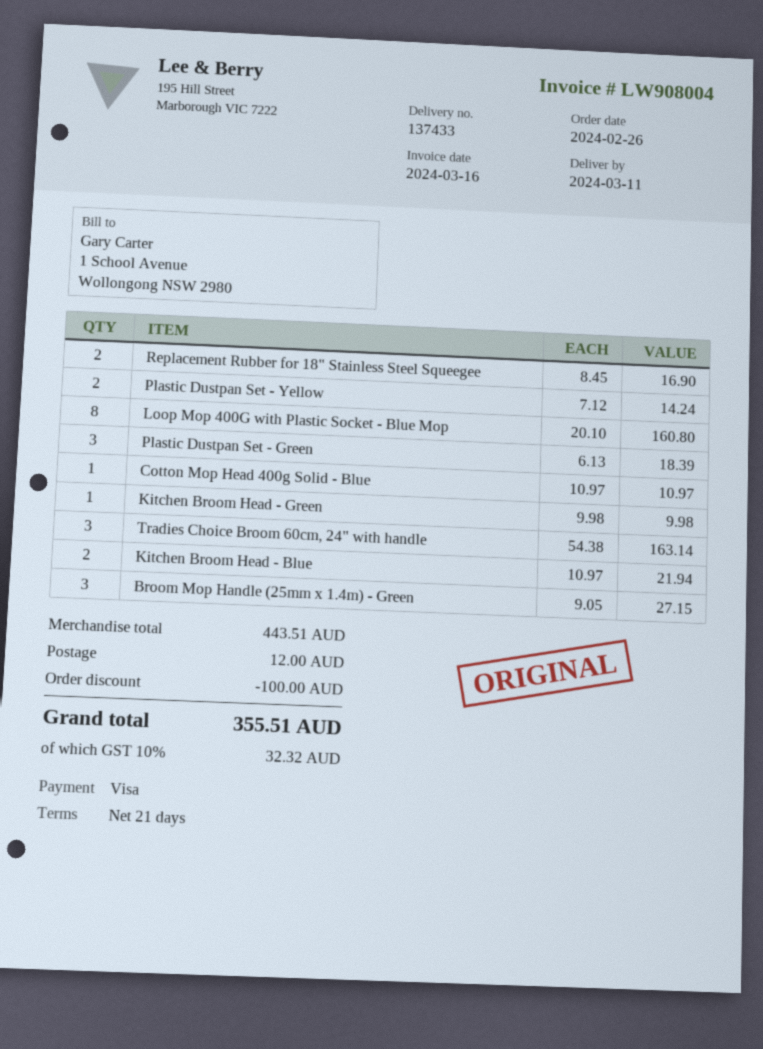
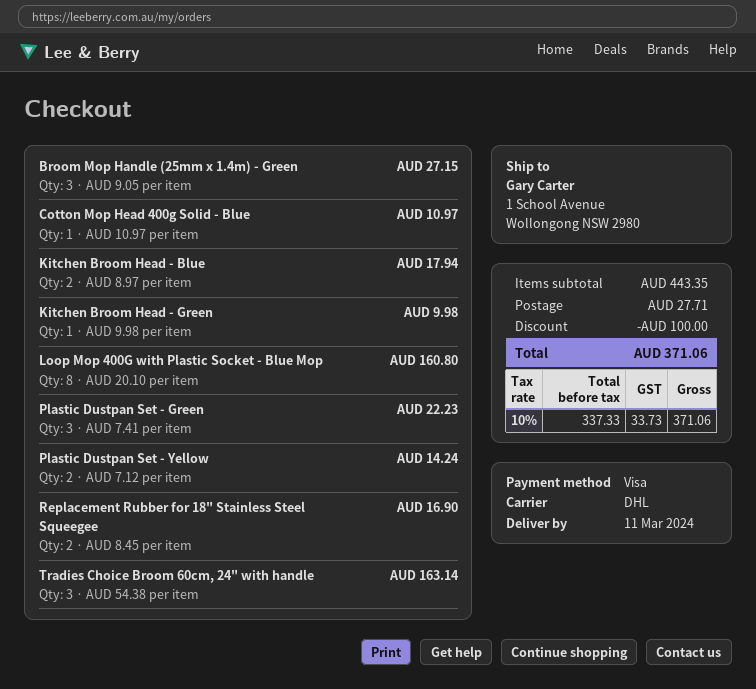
Plastic Dustpan Set - Green: 3 x 6.13 = 18.39 -> 3 x 7.41 = 22.23
Kitchen Broom Head - Blue: 2 x 10.97 = 21.94 -> 2 x 8.97 = 17.94
subtotal: 443.51 -> 443.35
shipping: 12.00 -> 27.71
tax: 10% = 32.32 -> 10% = 33.73
total: 355.51 -> 371.06

